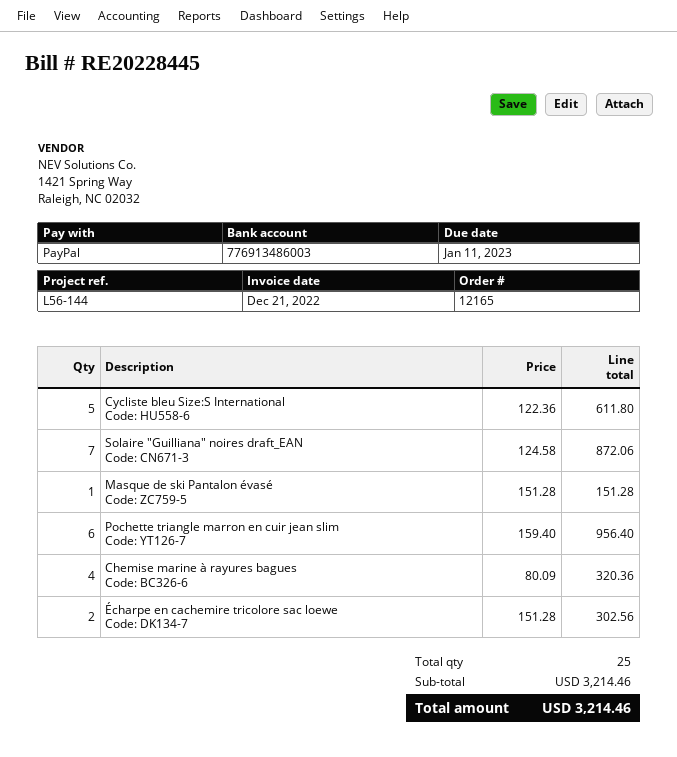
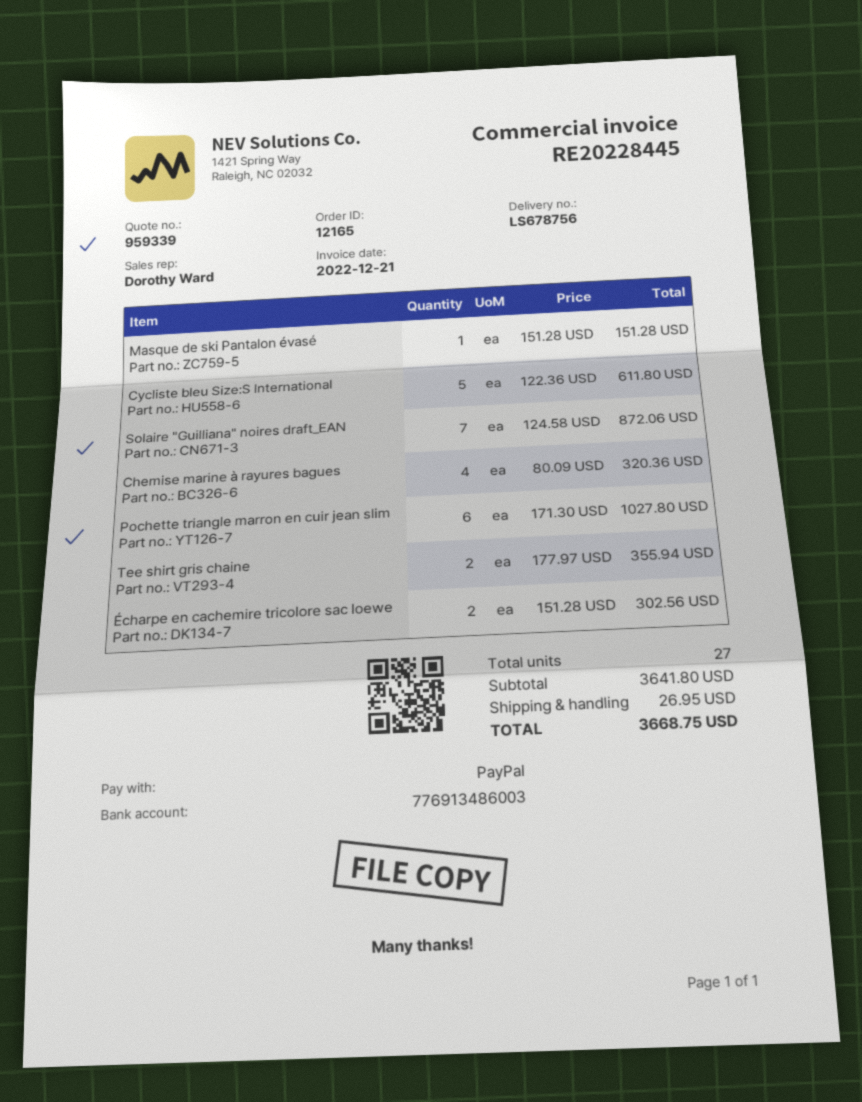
Pochette triangle marron en cuir jean slim: 6 x 159.40 = 956.40 -> 6 x 171.30 = 1027.80
Tee shirt gris chaine: none -> 2 x 177.97 = 355.94
total quantity: 25 -> 27
subtotal: 3214.46 -> 3641.80
shipping: none -> 26.95
total: 3214.46 -> 3668.75

